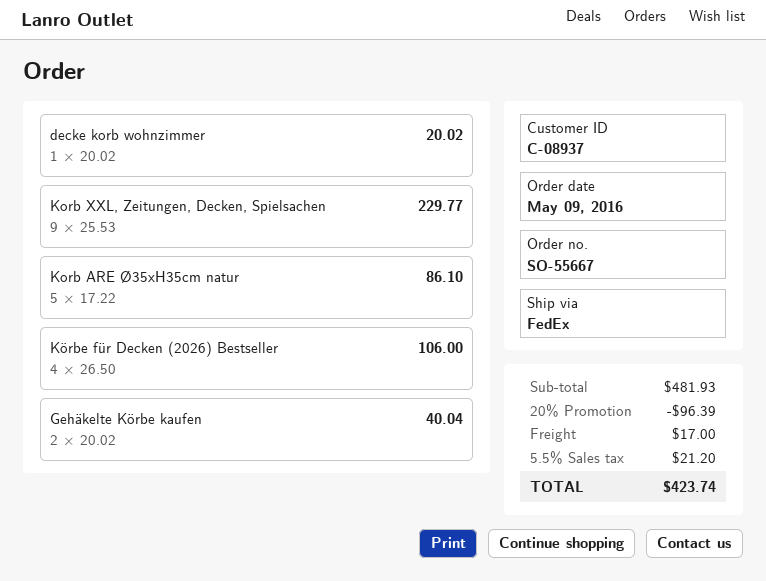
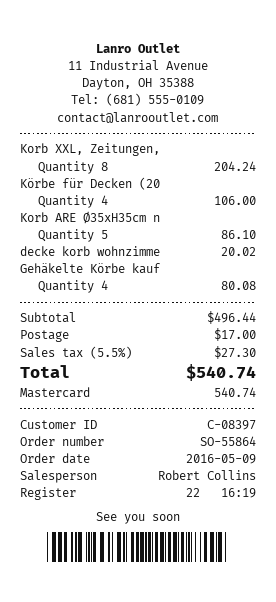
order number: SO-55667 -> SO-55864
customer number: C-08937 -> C-08397
Korb XXL, Zeitungen, Decken, Spielsachen: 9 for 229.77 -> 8 for 204.24
Gehäkelte Körbe kaufen: 2 for 40.04 -> 4 for 80.08
subtotal: 481.93 -> 496.44
discount: 20% = 96.39 -> none
tax: 5.5% = 21.20 -> 5.5% = 27.30
total: 423.74 -> 540.74

